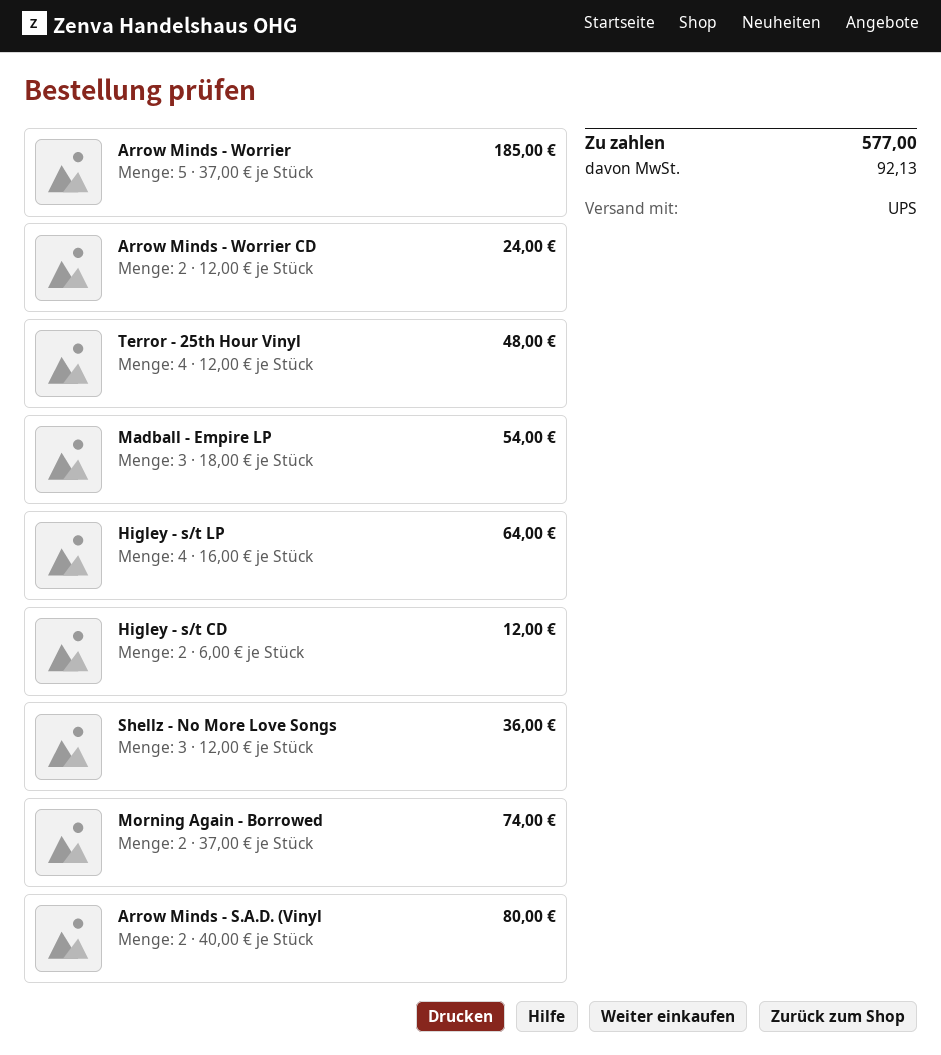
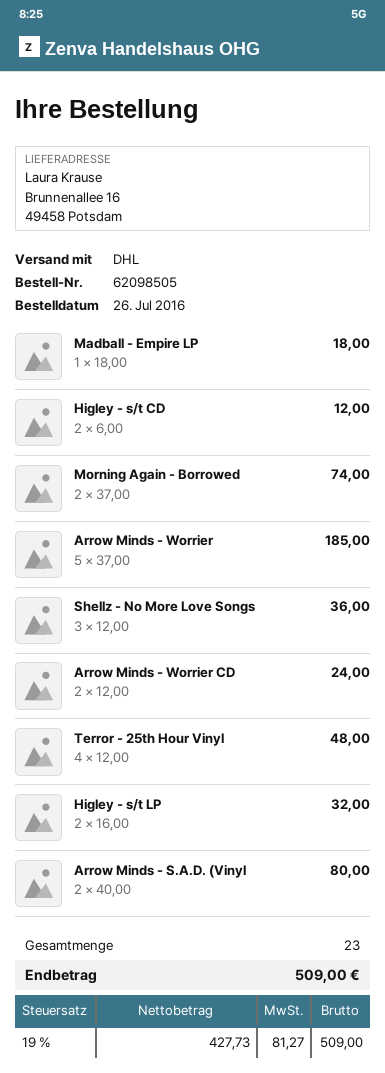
shipping method: UPS -> DHL
Madball - Empire LP: 3 x 18.00 = 54.00 -> 1 x 18.00 = 18.00
Higley - s/t LP: 4 x 16.00 = 64.00 -> 2 x 16.00 = 32.00
tax: 92.13 -> 81.27
total: 577.00 -> 509.00

